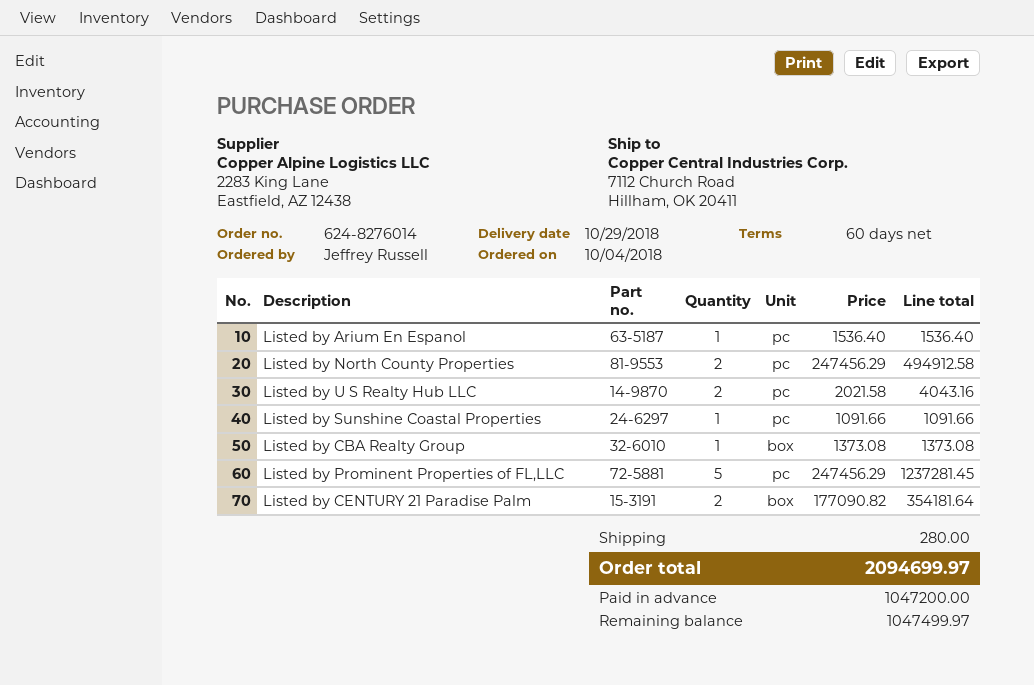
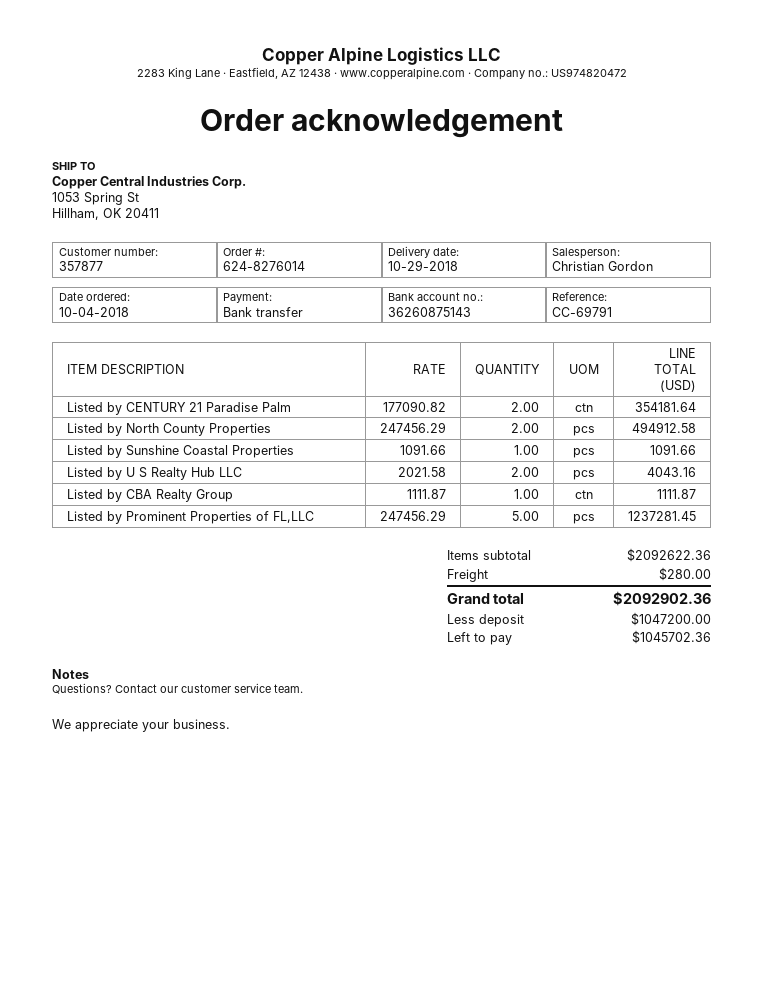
ship to: 7112 Church Road, Hillham, OK 20411 -> 1053 Spring St, Hillham, OK 20411
Listed by Arium En Espanol: 1 x 1536.40 = 1536.40 -> none
Listed by CBA Realty Group: 1 x 1373.08 = 1373.08 -> 1 x 1111.87 = 1111.87
total: 2094699.97 -> 2092902.36
balance: 1047499.97 -> 1045702.36

